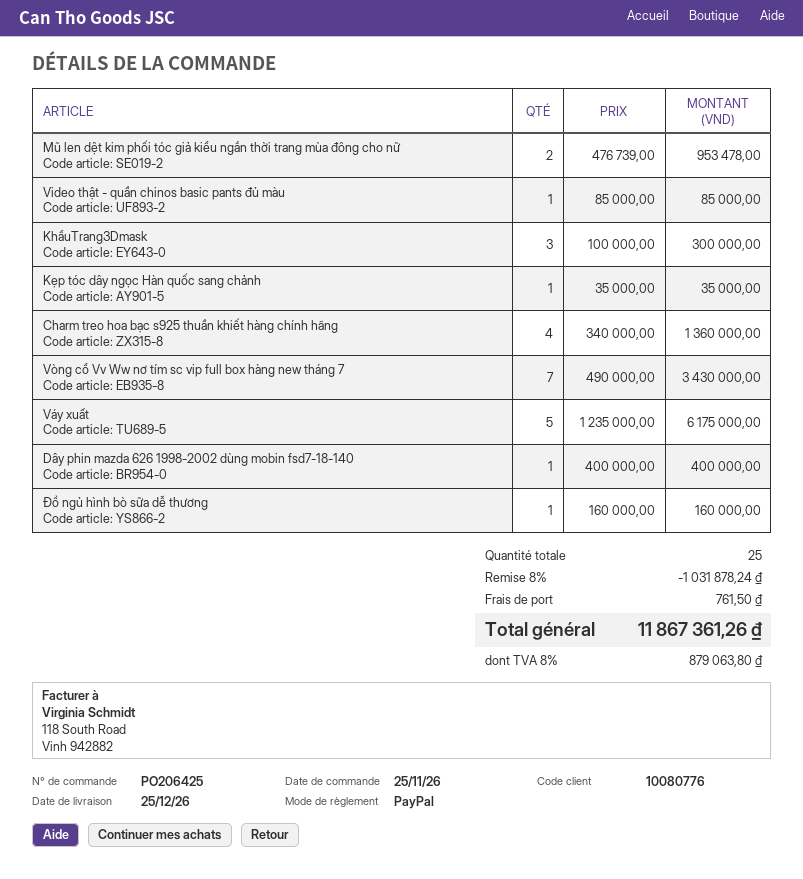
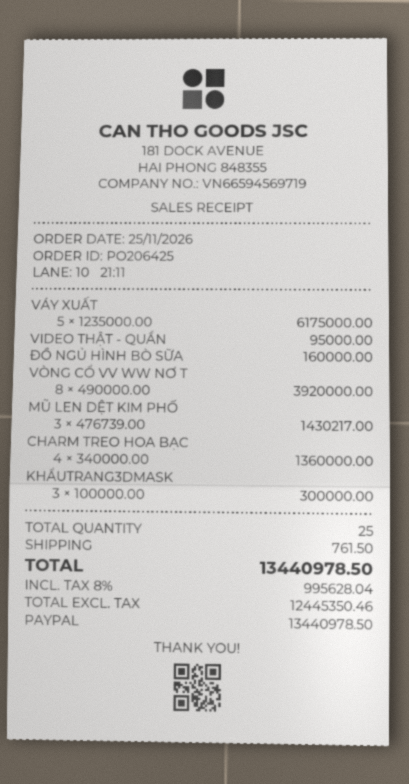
Mũ len dệt kim phối tóc giả kiểu ngắn thời trang mùa đông cho nữ: 2 x 476739.00 = 953478.00 -> 3 x 476739.00 = 1430217.00
Video thật - quần chinos basic pants đủ màu: 1 x 85000.00 = 85000.00 -> 1 x 95000.00 = 95000.00
Kẹp tóc dây ngọc Hàn quốc sang chảnh: 1 x 35000.00 = 35000.00 -> none
Vòng cổ Vv Ww nơ tím sc vip full box hàng new tháng 7: 7 x 490000.00 = 3430000.00 -> 8 x 490000.00 = 3920000.00
Dây phin mazda 626 1998-2002 dùng mobin fsd7-18-140: 1 x 400000.00 = 400000.00 -> none
discount: 8% = 1031878.24 -> none
tax: 8% = 879063.80 -> 8% = 995628.04
total: 11867361.26 -> 13440978.50

